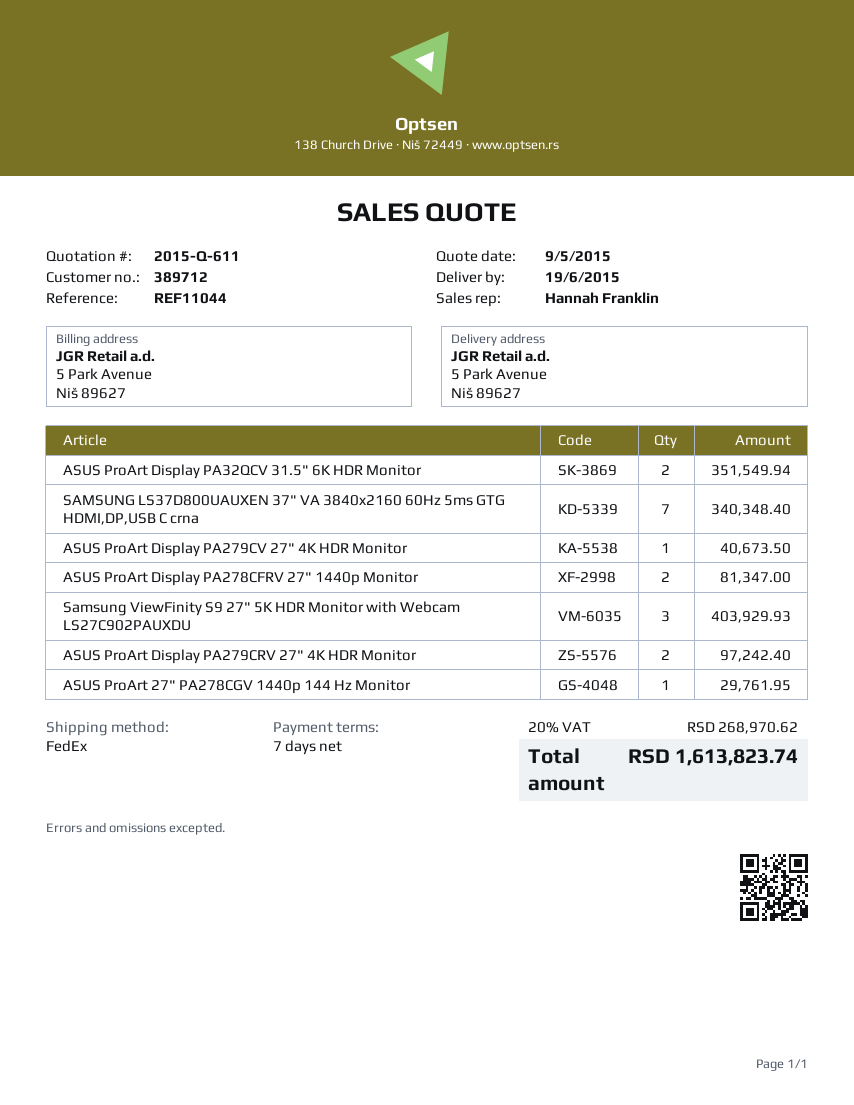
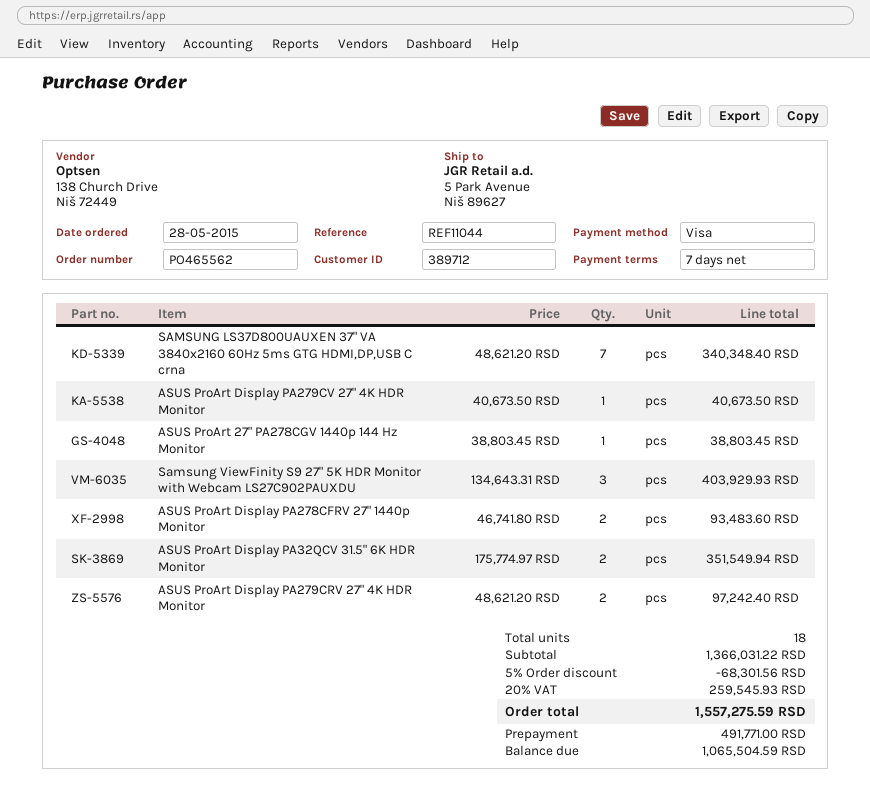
ASUS ProArt Display PA278CFRV 27" 1440p Monitor: 2 for 81347.00 -> 2 for 93483.60
ASUS ProArt 27" PA278CGV 1440p 144 Hz Monitor: 1 for 29761.95 -> 1 for 38803.45
discount: none -> 5% = 68301.56
tax: 20% = 268970.62 -> 20% = 259545.93
total: 1613823.74 -> 1557275.59

